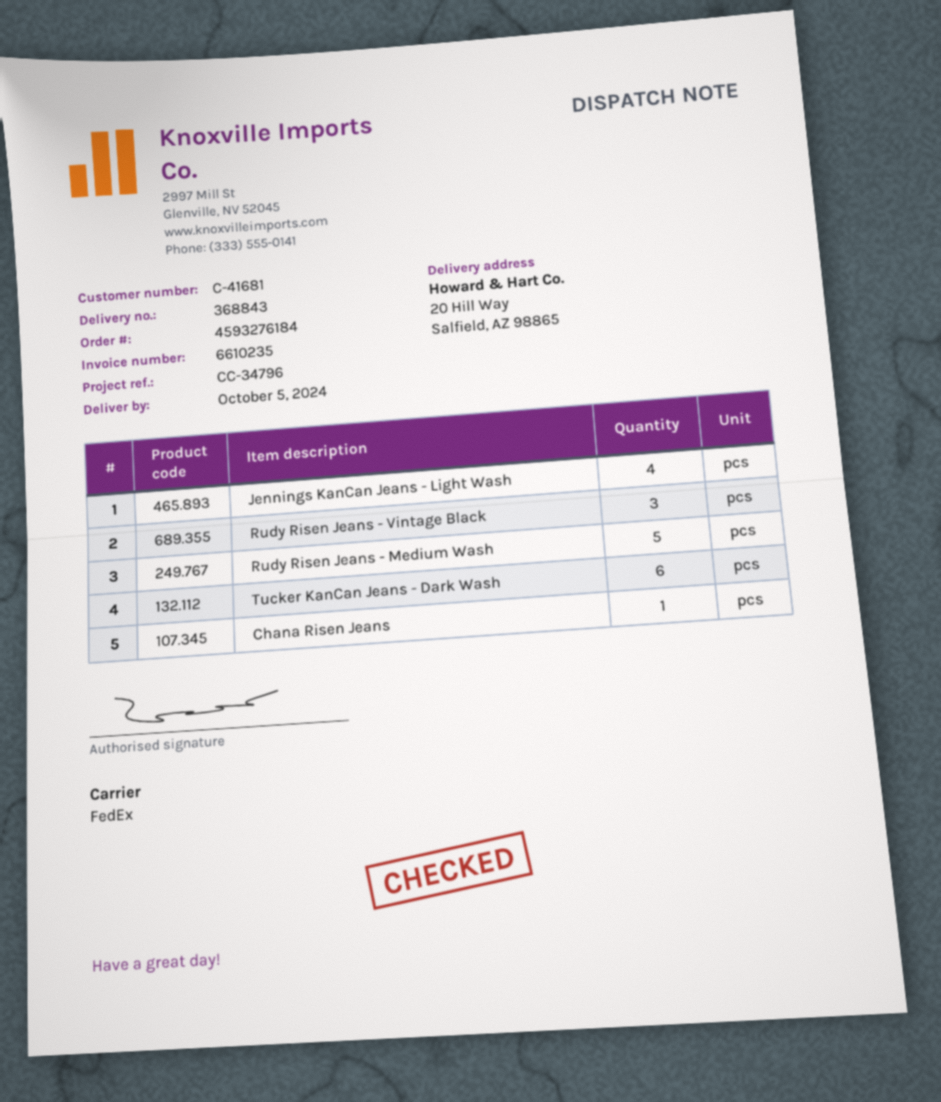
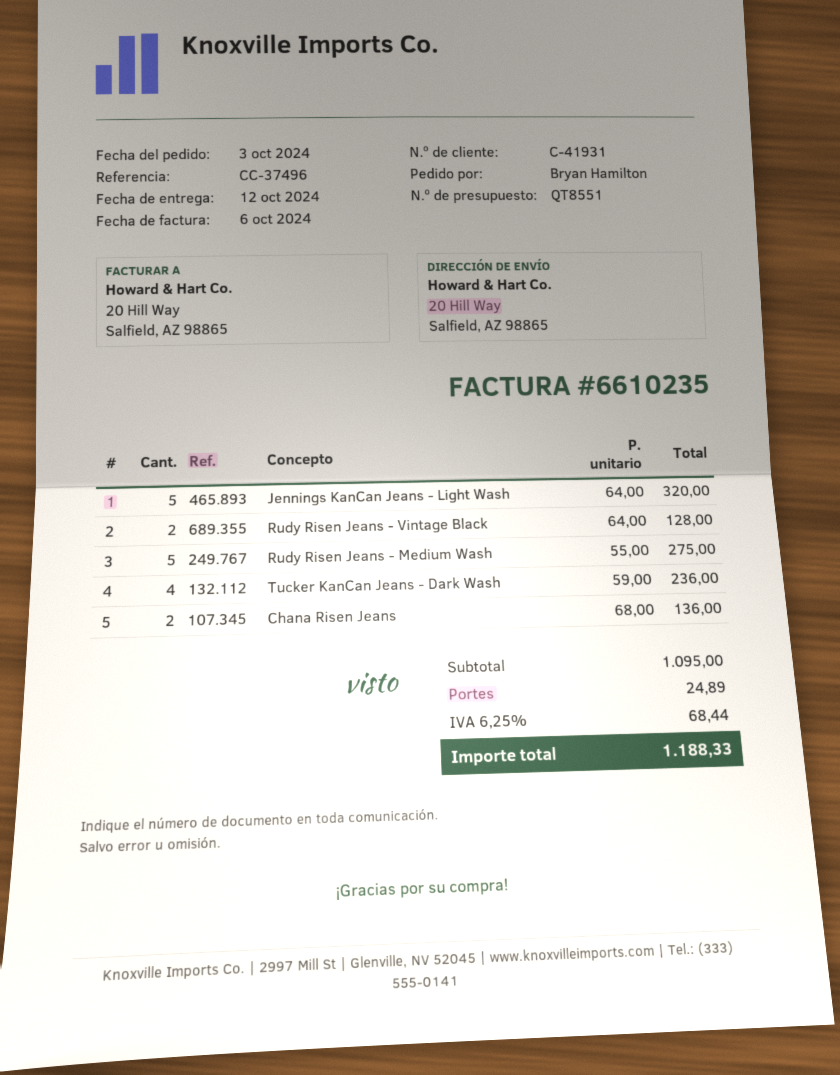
delivery date: 2024-10-05 -> 2024-10-12
customer number: C-41681 -> C-41931
reference: CC-34796 -> CC-37496
Jennings KanCan Jeans - Light Wash: 4 -> 5
Rudy Risen Jeans - Vintage Black: 3 -> 2
Tucker KanCan Jeans - Dark Wash: 6 -> 4
Chana Risen Jeans: 1 -> 2

